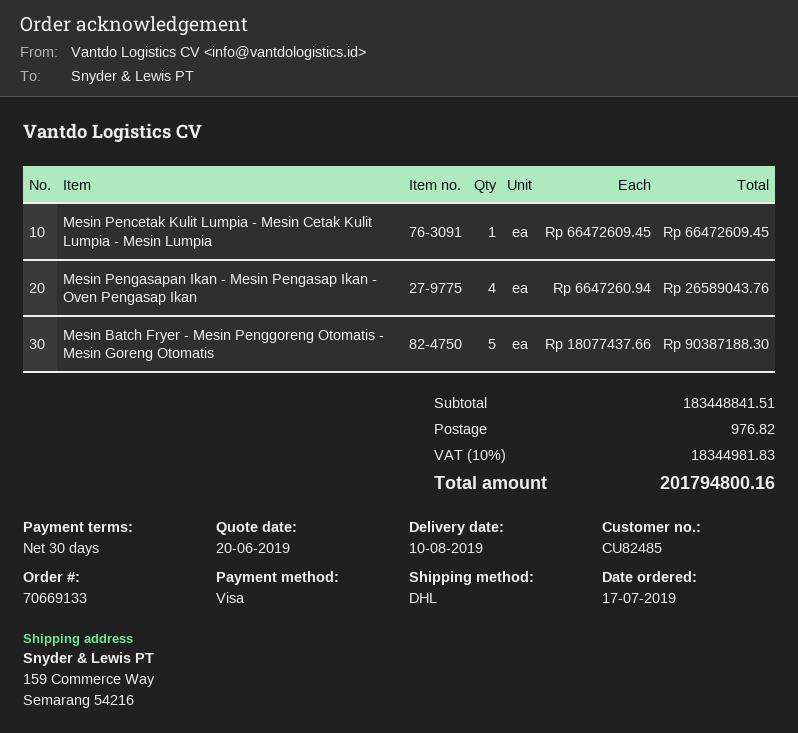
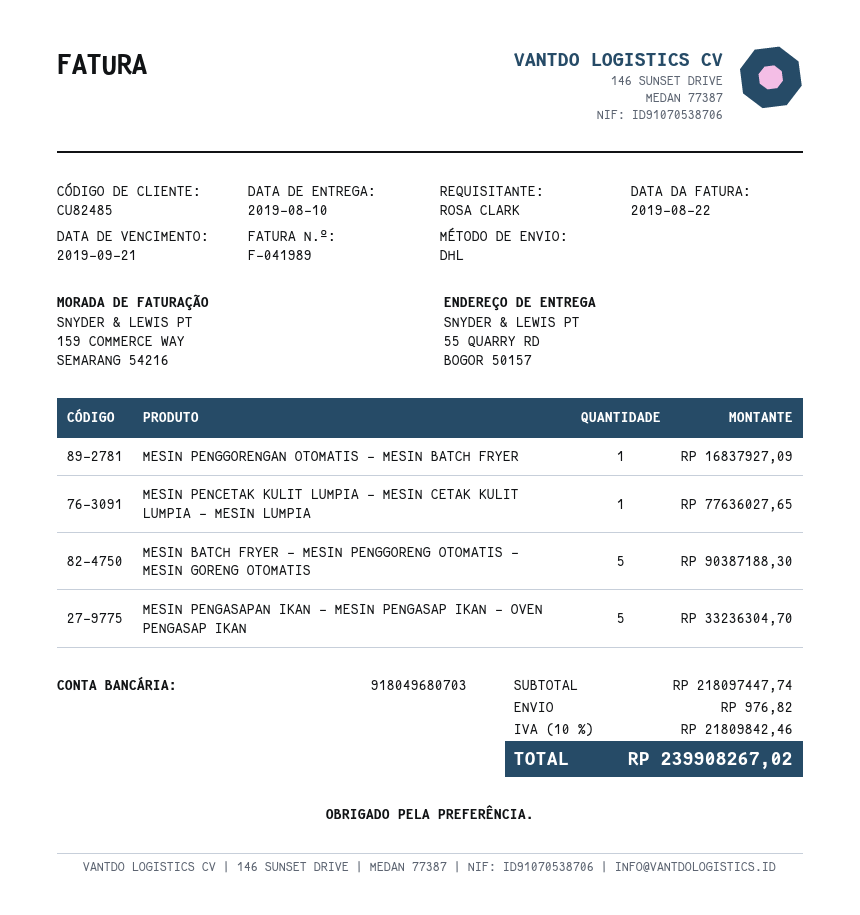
ship to: 159 Commerce Way, Semarang 54216 -> 55 QUARRY RD, BOGOR 50157
Mesin Pencetak Kulit Lumpia - Mesin Cetak Kulit Lumpia - Mesin Lumpia: 1 for 66472609.45 -> 1 for 77636027.65
Mesin Pengasapan Ikan - Mesin Pengasap Ikan - Oven Pengasap Ikan: 4 for 26589043.76 -> 5 for 33236304.70
MESIN PENGGORENGAN OTOMATIS - MESIN BATCH FRYER: none -> 1 for 16837927.09
subtotal: 183448841.51 -> 218097447.74
tax: 10% = 18344981.83 -> 10% = 21809842.46
total: 201794800.16 -> 239908267.02

